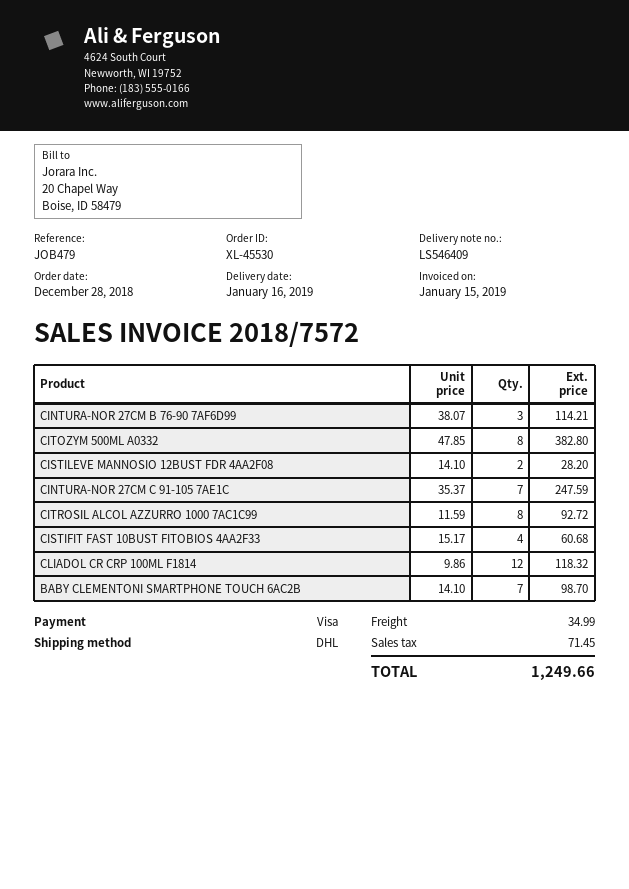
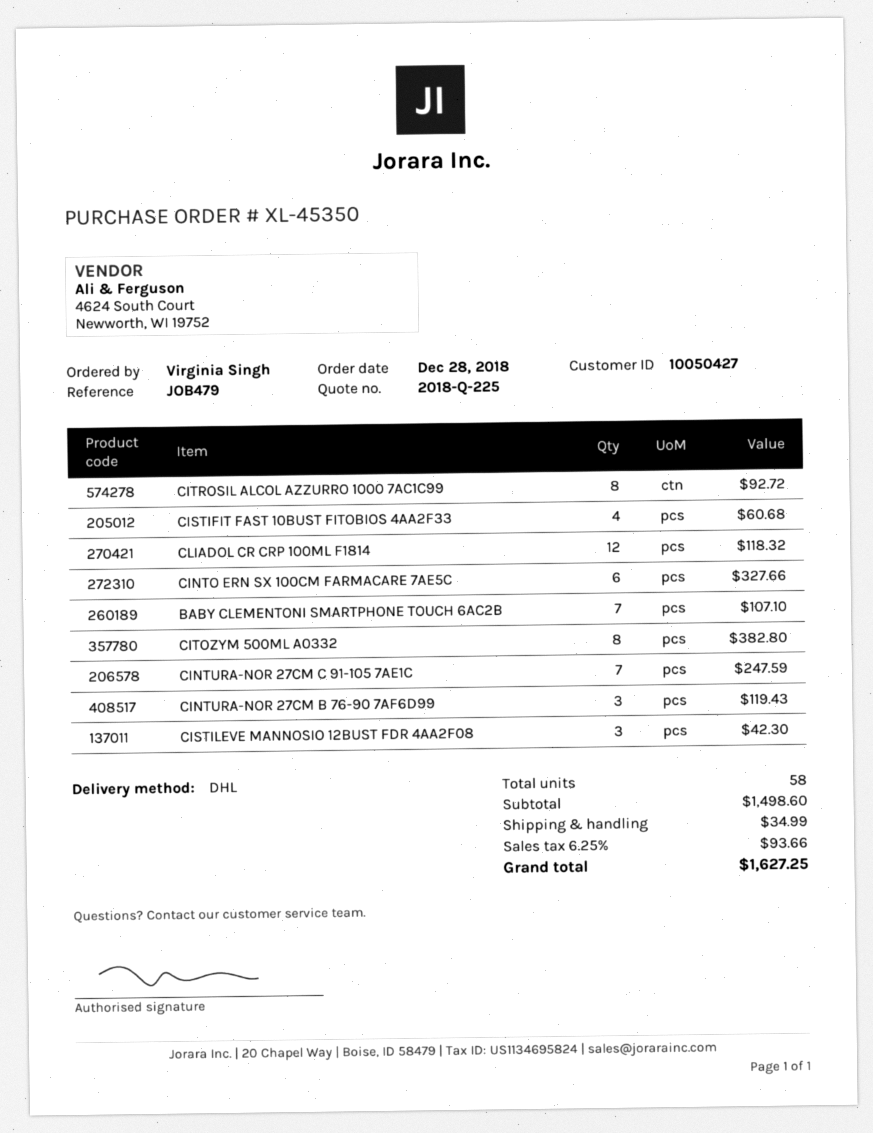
order number: XL-45530 -> XL-45350
CINTURA-NOR 27CM B 76-90 7AF6D99: 3 for 114.21 -> 3 for 119.43
CISTILEVE MANNOSIO 12BUST FDR 4AA2F08: 2 for 28.20 -> 3 for 42.30
BABY CLEMENTONI SMARTPHONE TOUCH 6AC2B: 7 for 98.70 -> 7 for 107.10
CINTO ERN SX 100CM FARMACARE 7AE5C: none -> 6 for 327.66
tax: 71.45 -> 93.66
total: 1249.66 -> 1627.25

